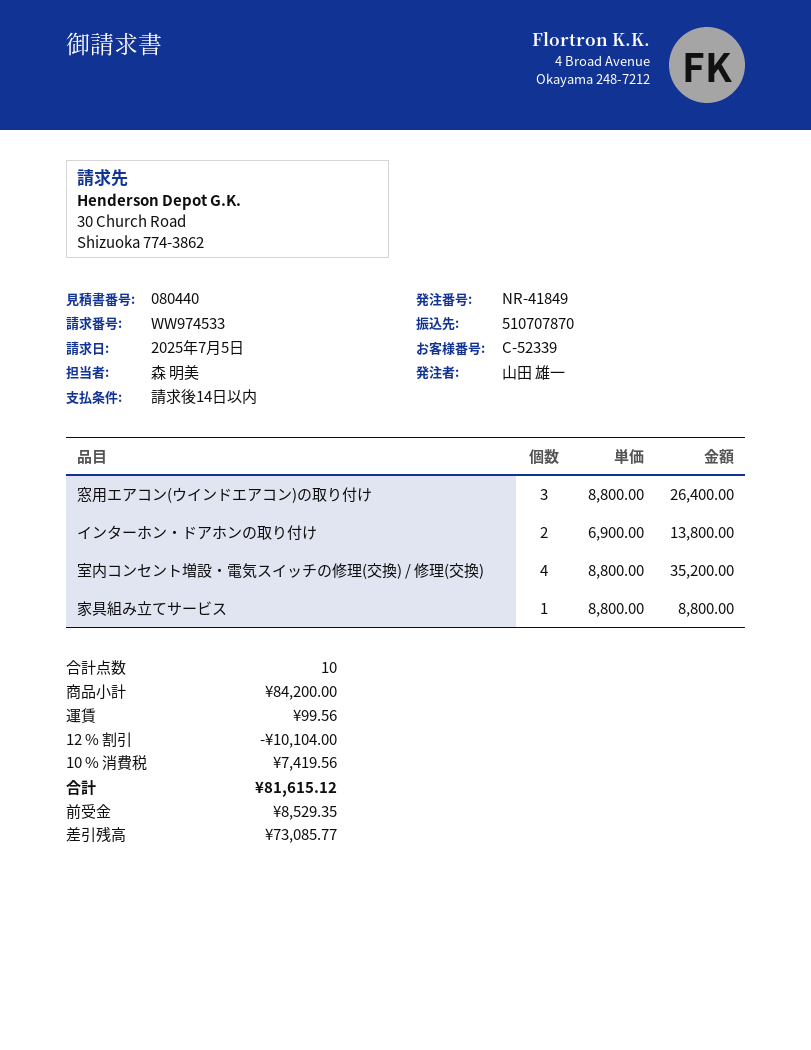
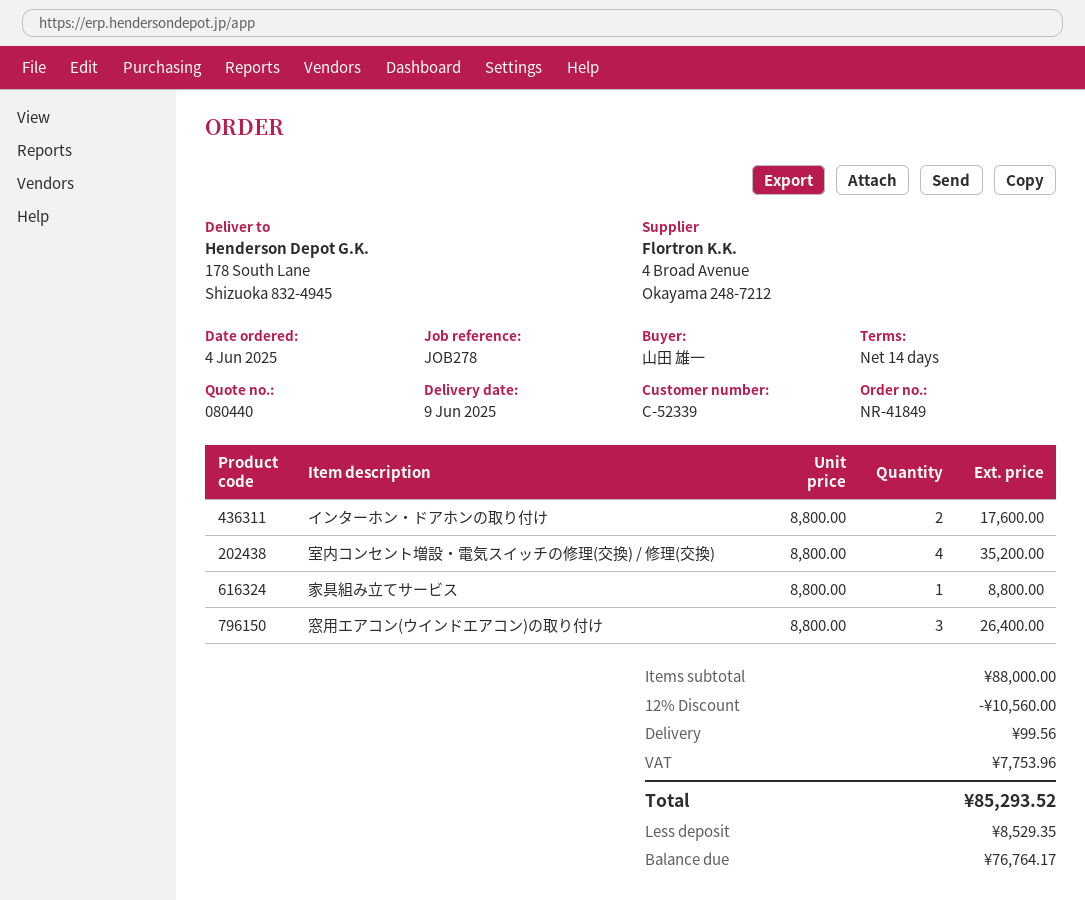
インターホン・ドアホンの取り付け: 2 x 6900.00 = 13800.00 -> 2 x 8800.00 = 17600.00
subtotal: 84200.00 -> 88000.00
discount: 12% = 10104.00 -> 12% = 10560.00
tax: 7419.56 -> 7753.96
total: 81615.12 -> 85293.52
balance: 73085.77 -> 76764.17

